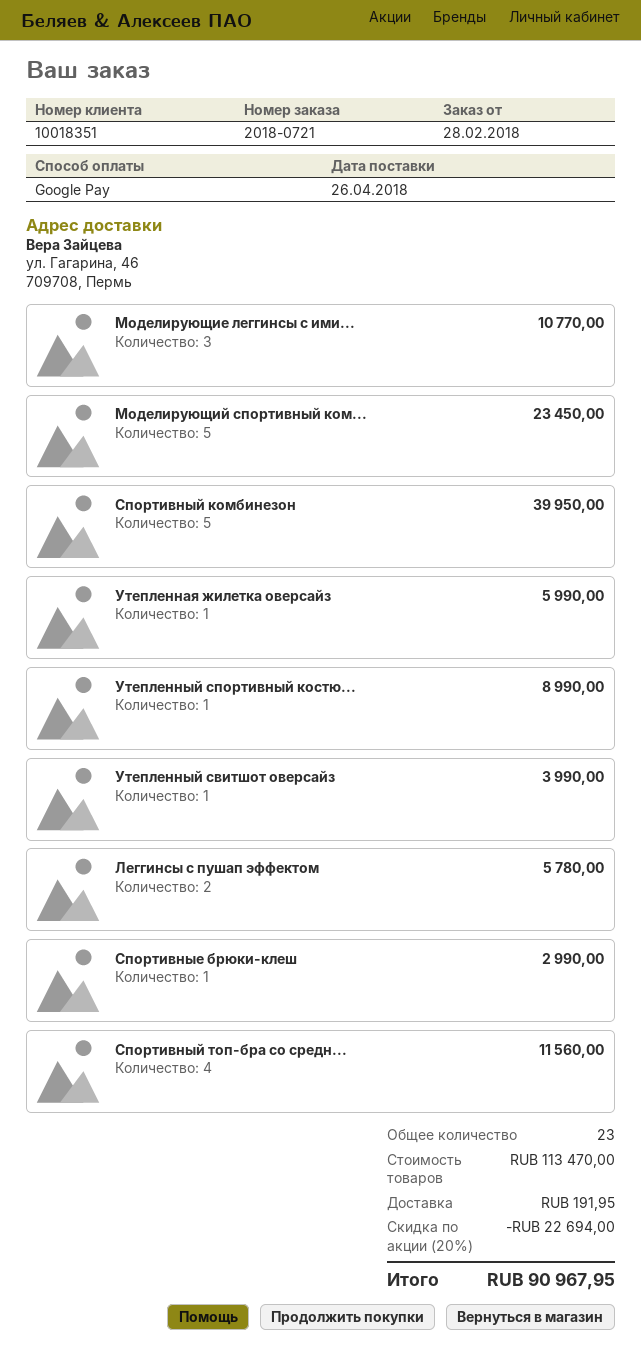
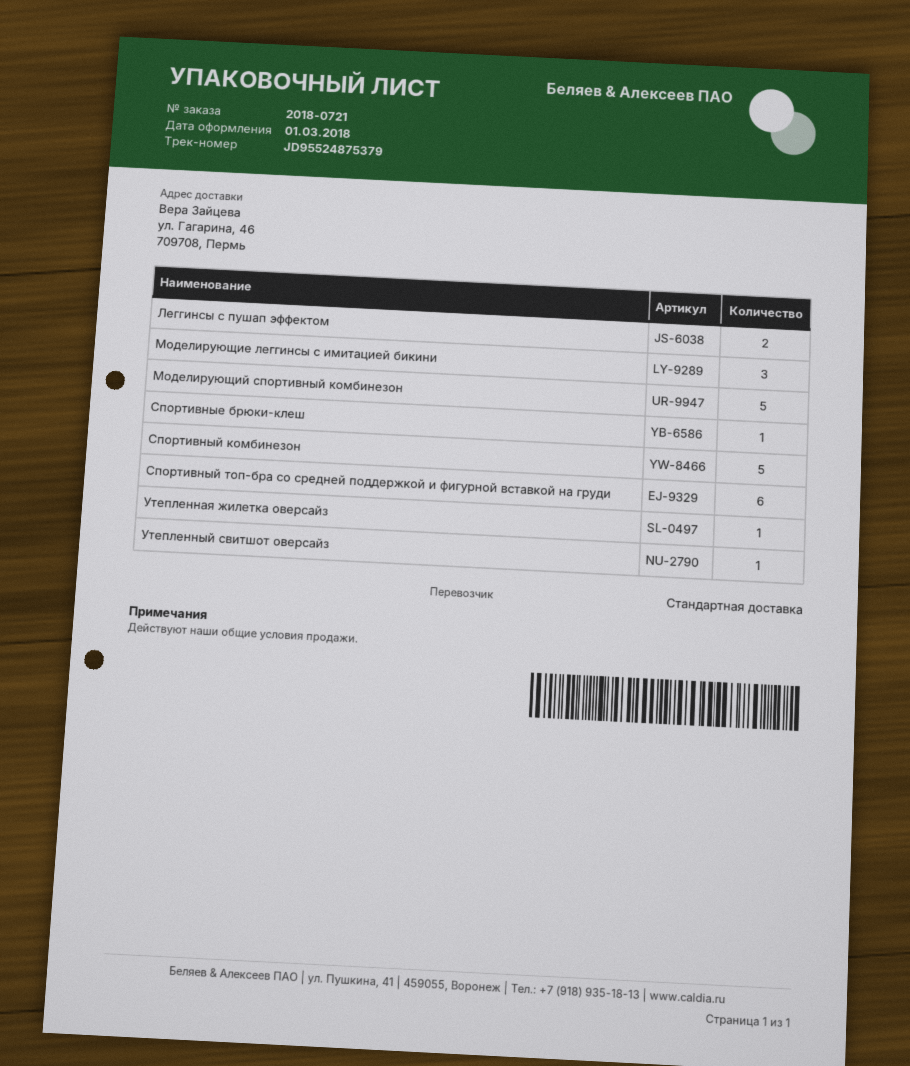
order date: 2018-02-28 -> 2018-03-01
Утепленный спортивный костю...: 1 -> none
Спортивный топ-бра со средн...: 4 -> 6

